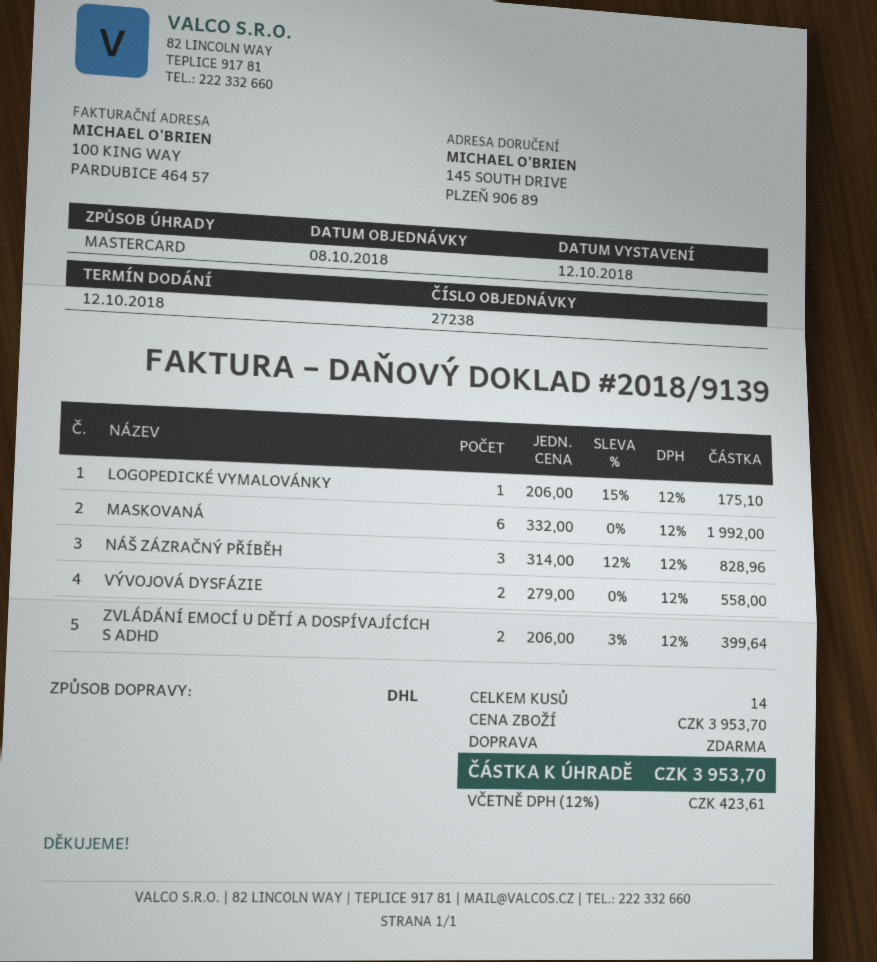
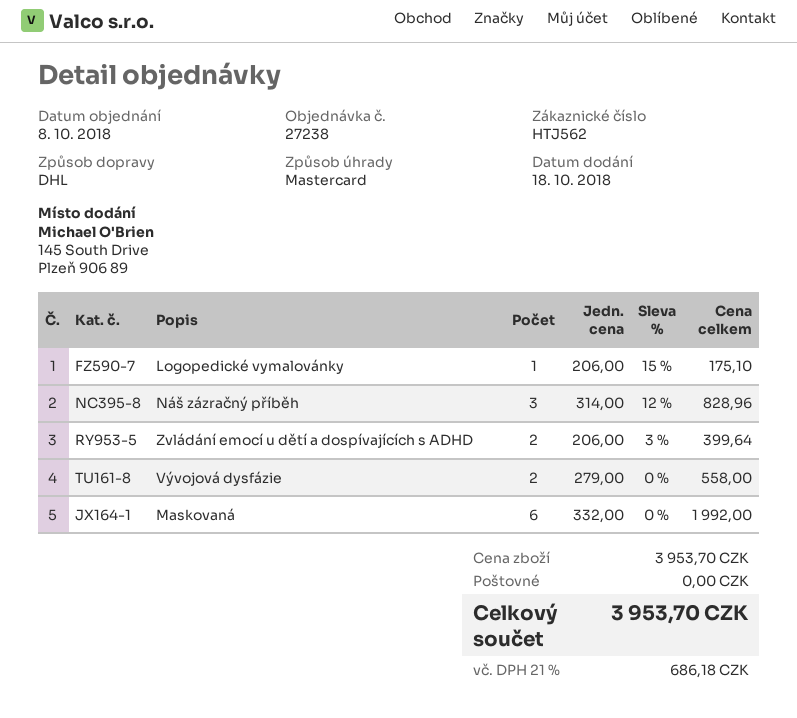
delivery date: 2018-10-12 -> 2018-10-18
tax: 12% = 423.61 -> 21% = 686.18

